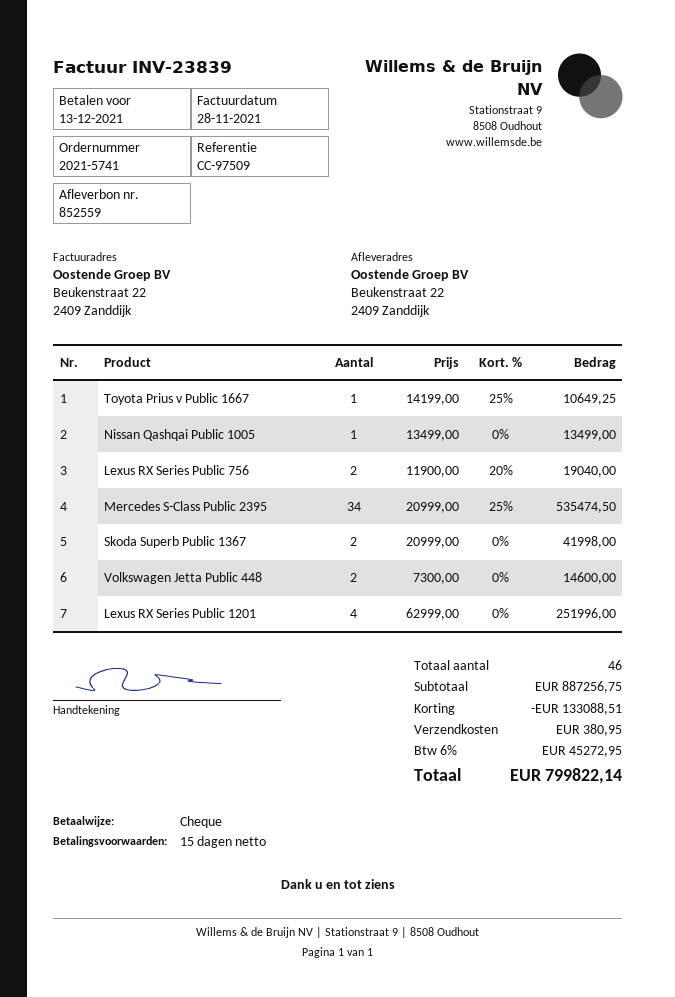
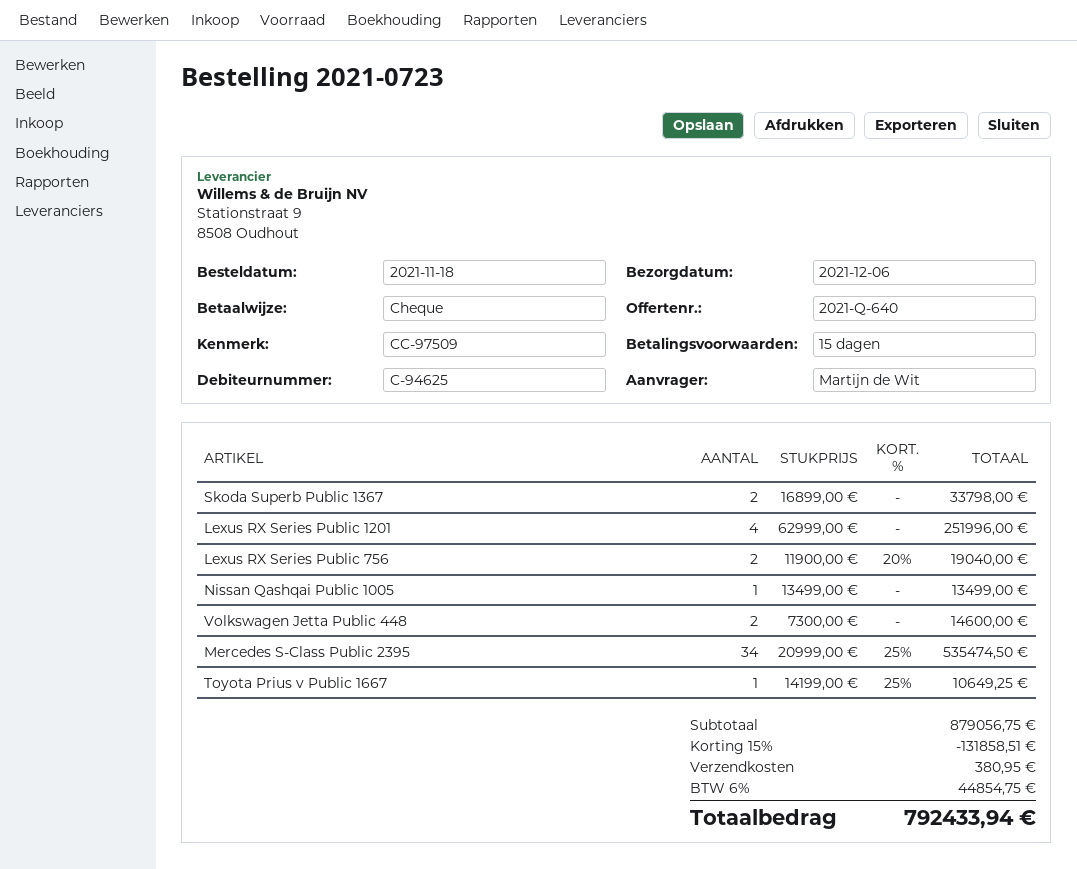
order number: 2021-5741 -> 2021-0723
Skoda Superb Public 1367: 2 x 20999.00 = 41998.00 -> 2 x 16899.00 = 33798.00
subtotal: 887256.75 -> 879056.75
discount: 133088.51 -> 131858.51
tax: 6% = 45272.95 -> 6% = 44854.75
total: 799822.14 -> 792433.94

